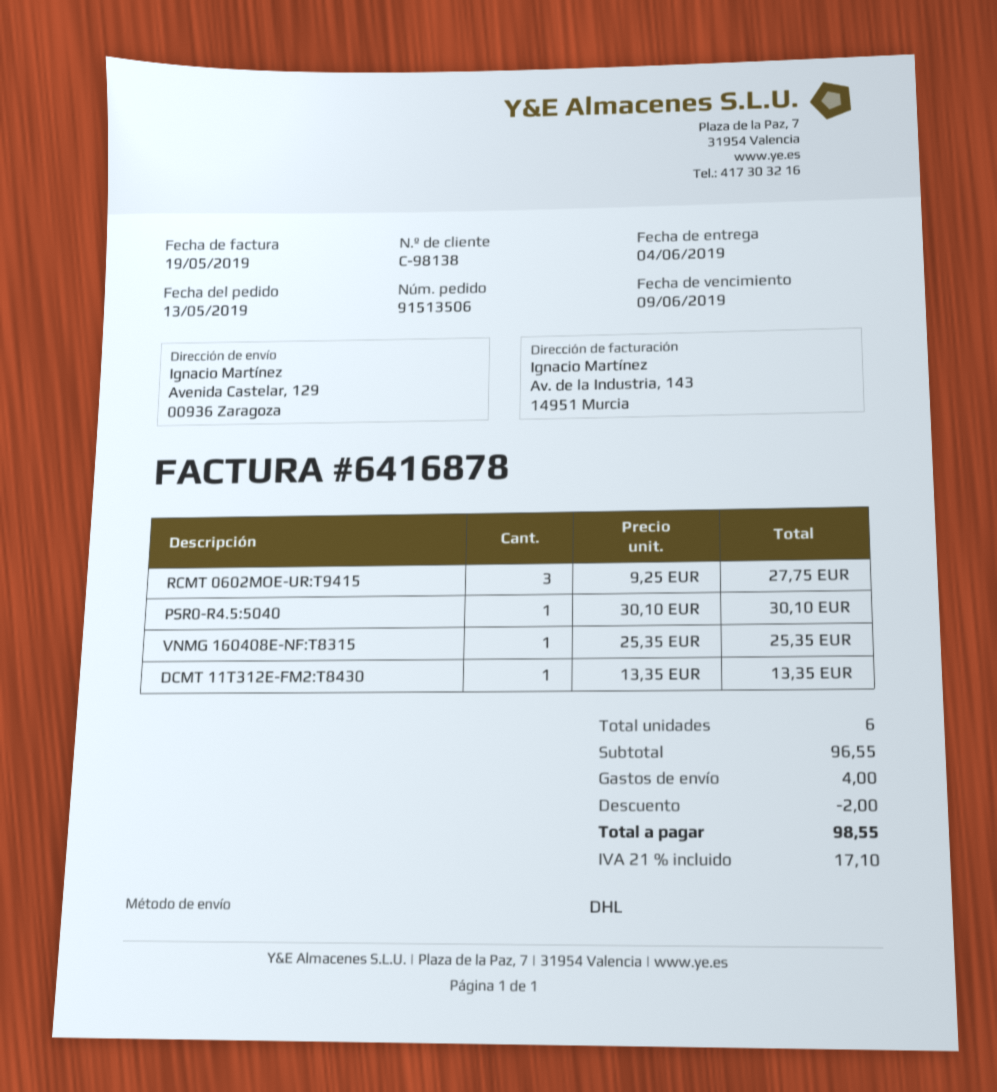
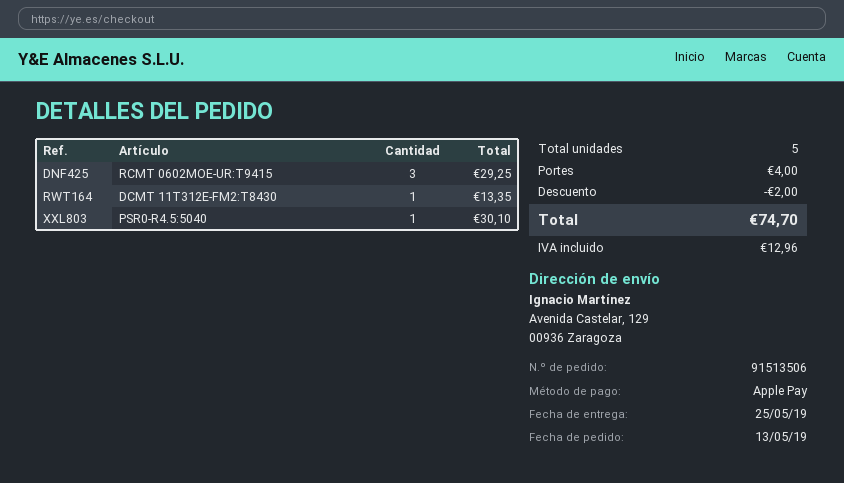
delivery date: 2019-06-04 -> 2019-05-25
RCMT 0602MOE-UR:T9415: 3 for 27.75 -> 3 for 29.25
VNMG 160408E-NF:T8315: 1 for 25.35 -> none
total quantity: 6 -> 5
tax: 17.10 -> 12.96
total: 98.55 -> 74.70

